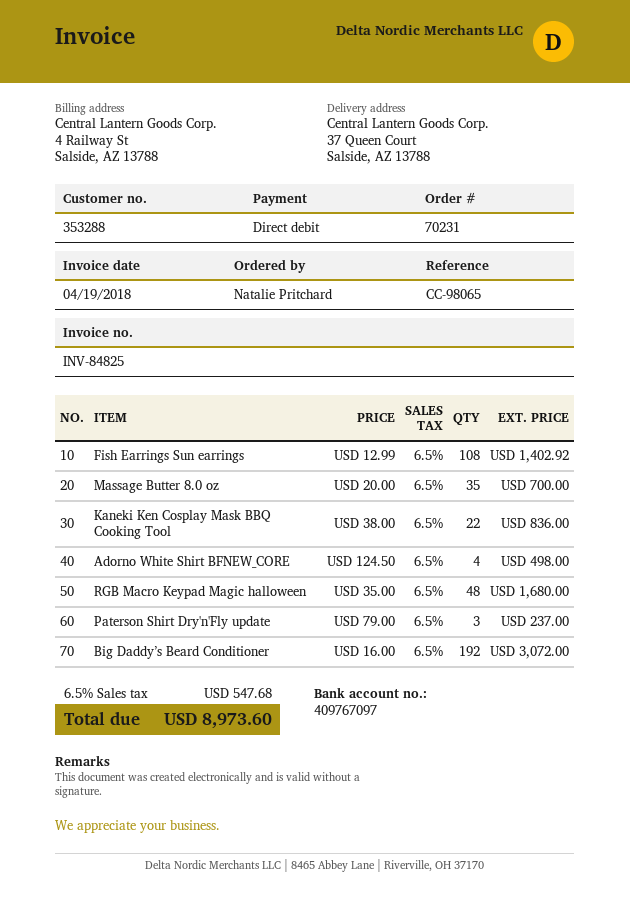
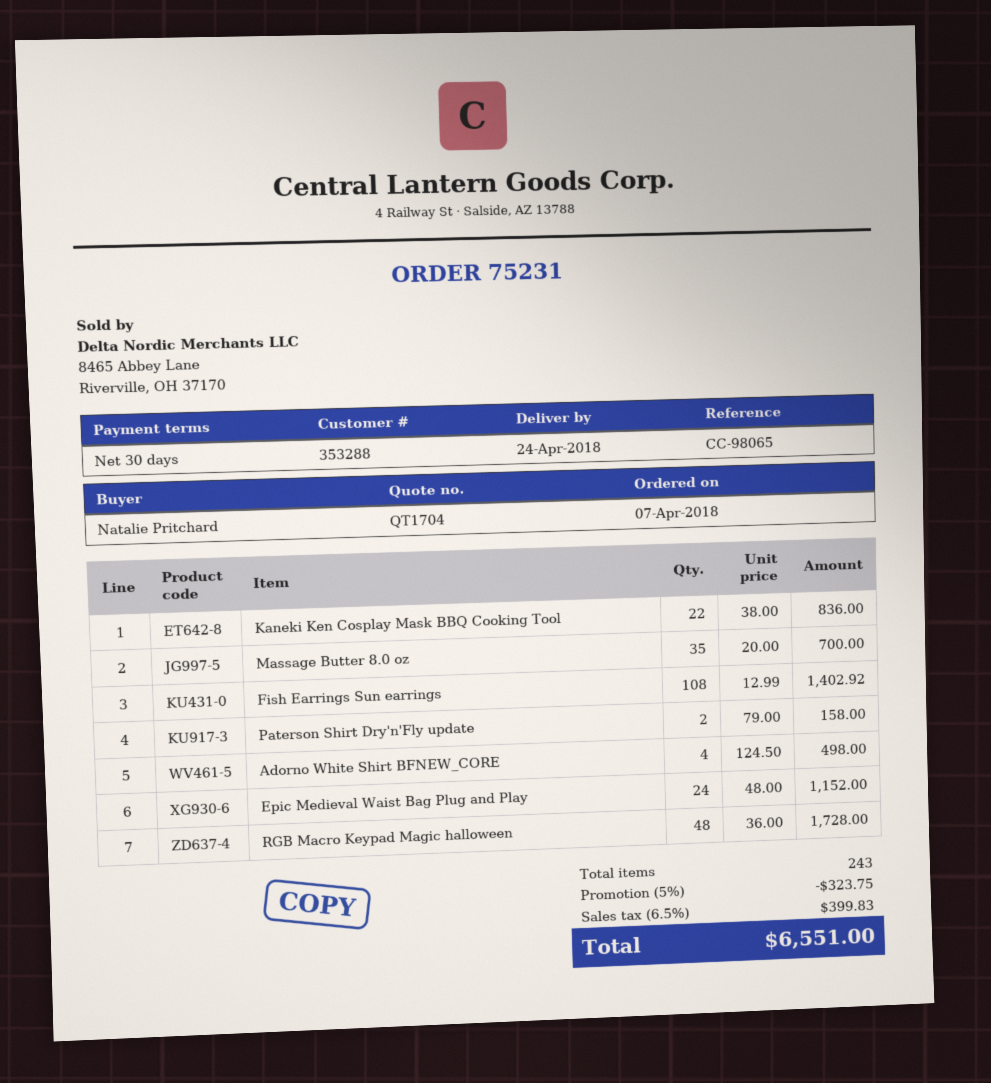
order number: 70231 -> 75231
RGB Macro Keypad Magic halloween: 48 x 35.00 = 1680.00 -> 48 x 36.00 = 1728.00
Paterson Shirt Dry'n'Fly update: 3 x 79.00 = 237.00 -> 2 x 79.00 = 158.00
Big Daddy’s Beard Conditioner: 192 x 16.00 = 3072.00 -> none
Epic Medieval Waist Bag Plug and Play: none -> 24 x 48.00 = 1152.00
discount: none -> 5% = 323.75
tax: 6.5% = 547.68 -> 6.5% = 399.83
total: 8973.60 -> 6551.00

